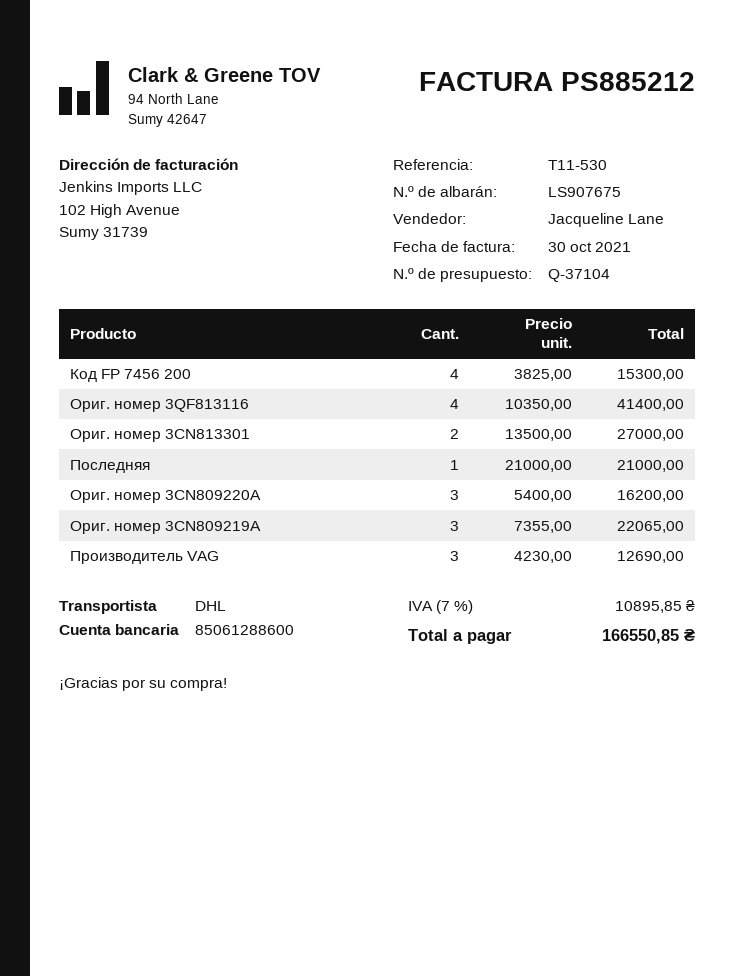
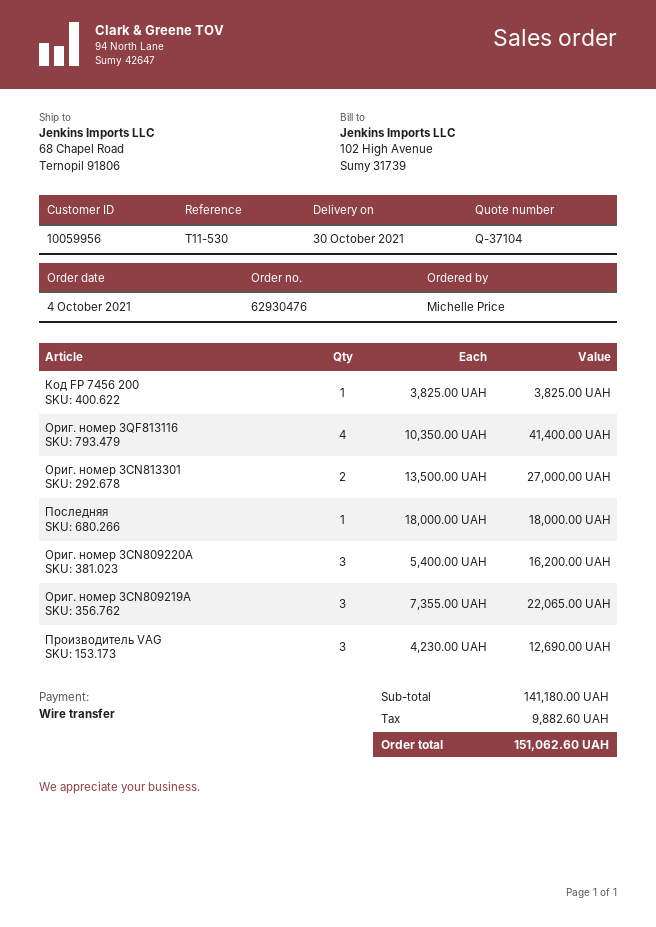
Код FP 7456 200: 4 x 3825.00 = 15300.00 -> 1 x 3825.00 = 3825.00
Последняя: 1 x 21000.00 = 21000.00 -> 1 x 18000.00 = 18000.00
tax: 10895.85 -> 9882.60
total: 166550.85 -> 151062.60

